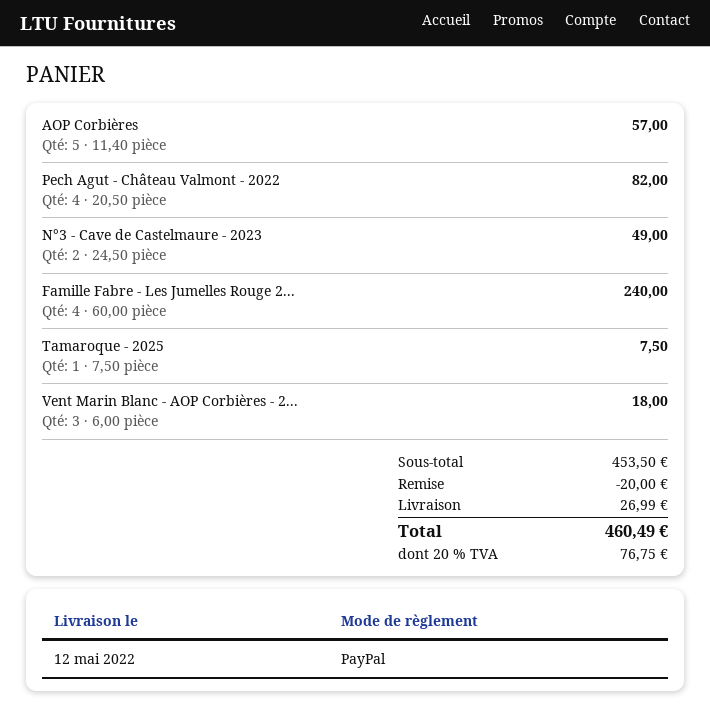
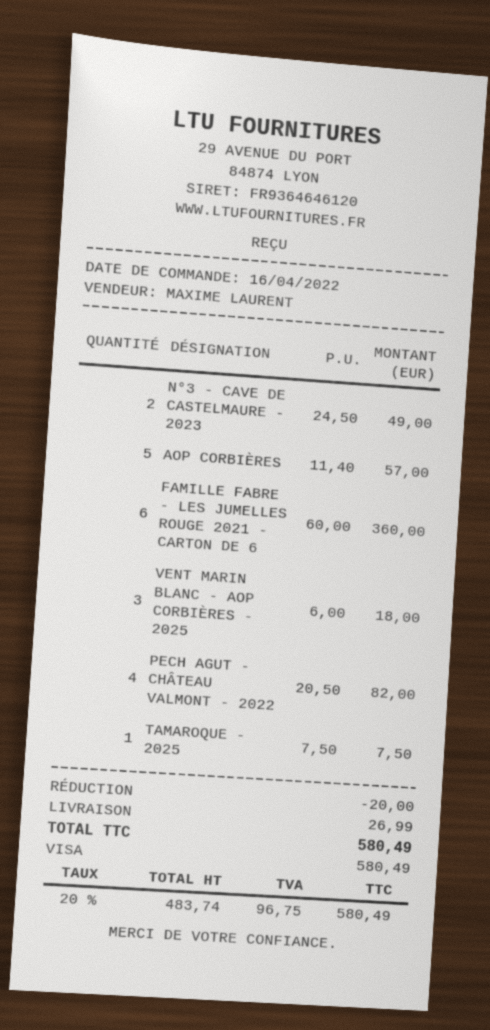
payment method: PayPal -> Visa
Famille Fabre - Les Jumelles Rouge 2...: 4 x 60.00 = 240.00 -> 6 x 60.00 = 360.00
tax: 20% = 76.75 -> 20% = 96.75
total: 460.49 -> 580.49

